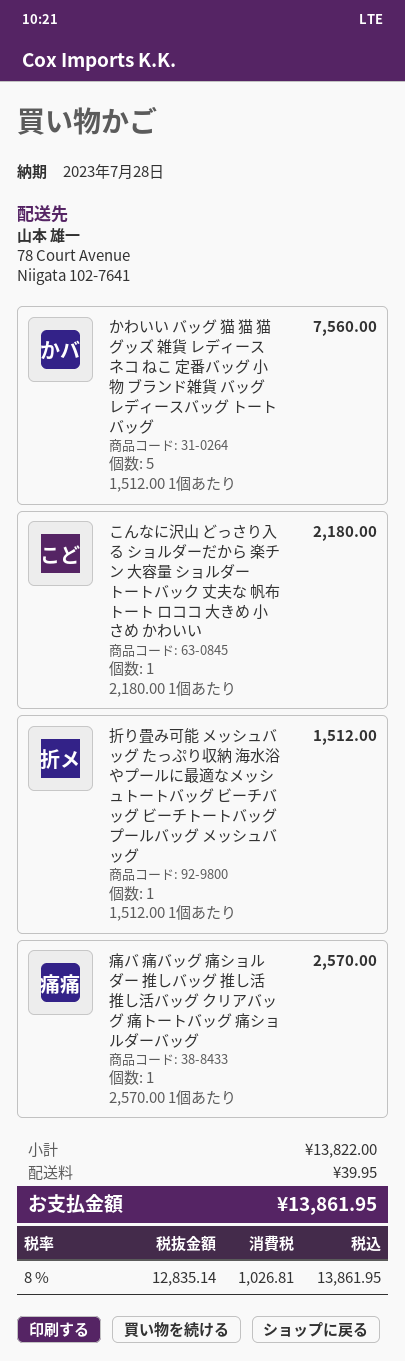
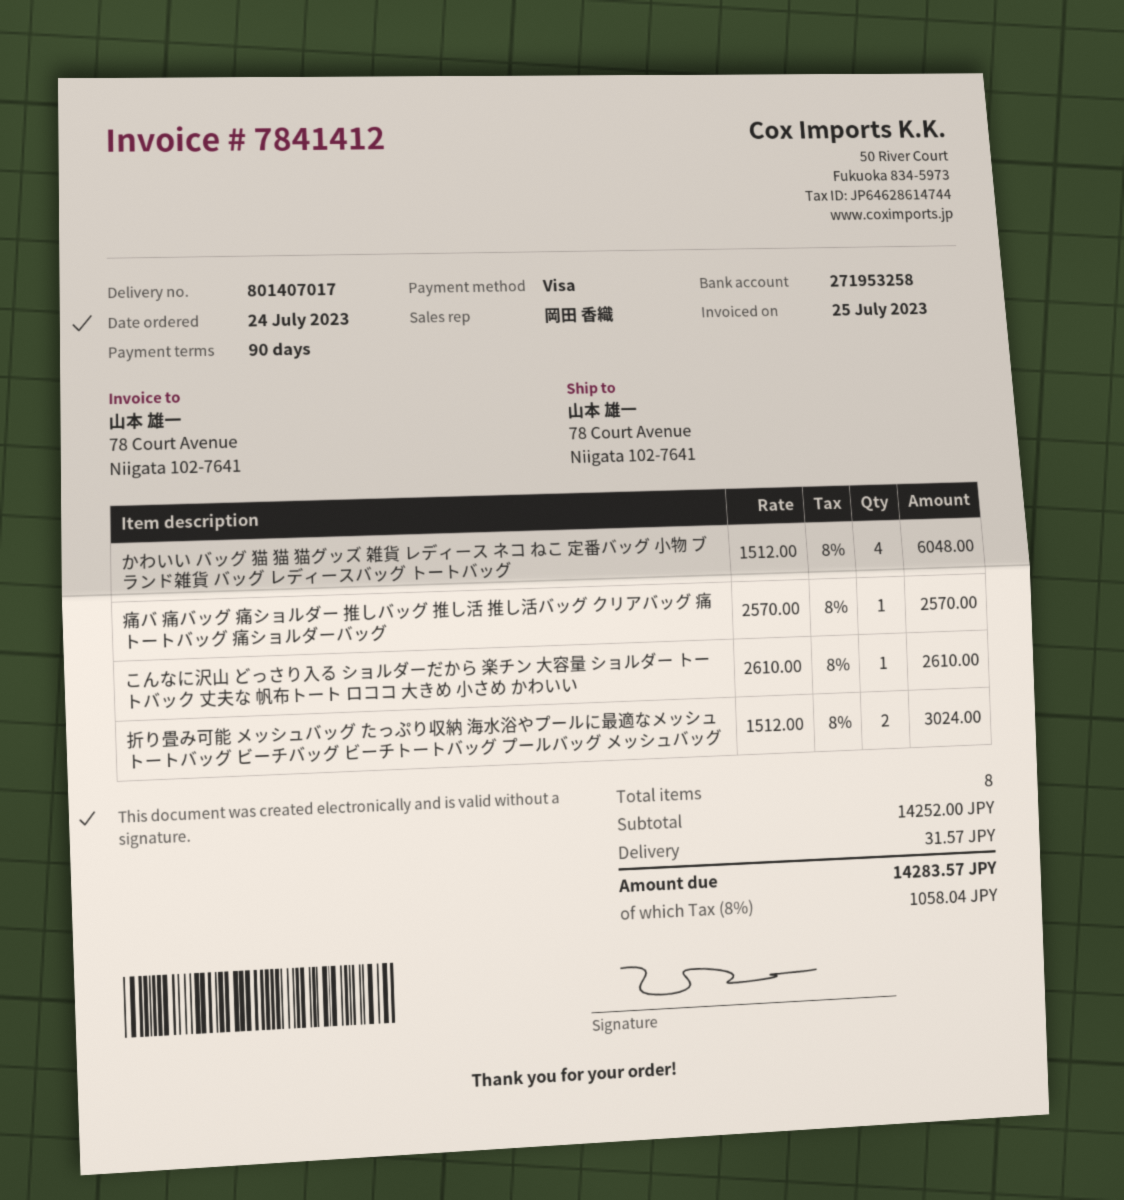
かわいい バッグ 猫 猫 猫グッズ 雑貨 レディース ネコ ねこ 定番バッグ 小物 ブランド雑貨 バッグ レディースバッグ トートバッグ: 5 x 1512.00 = 7560.00 -> 4 x 1512.00 = 6048.00
こんなに沢山 どっさり入る ショルダーだから 楽チン 大容量 ショルダー トートバック 丈夫な 帆布トート ロココ 大きめ 小さめ かわいい: 1 x 2180.00 = 2180.00 -> 1 x 2610.00 = 2610.00
折り畳み可能 メッシュバッグ たっぷり収納 海水浴やプールに最適なメッシュトートバッグ ビーチバッグ ビーチトートバッグ プールバッグ メッシュバッグ: 1 x 1512.00 = 1512.00 -> 2 x 1512.00 = 3024.00
subtotal: 13822.00 -> 14252.00
shipping: 39.95 -> 31.57
tax: 8% = 1026.81 -> 8% = 1058.04
total: 13861.95 -> 14283.57

